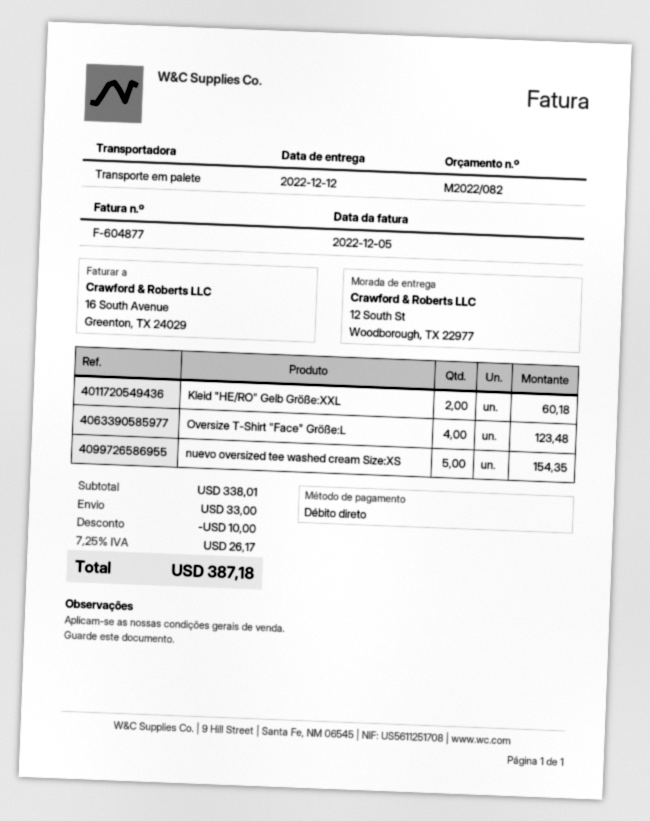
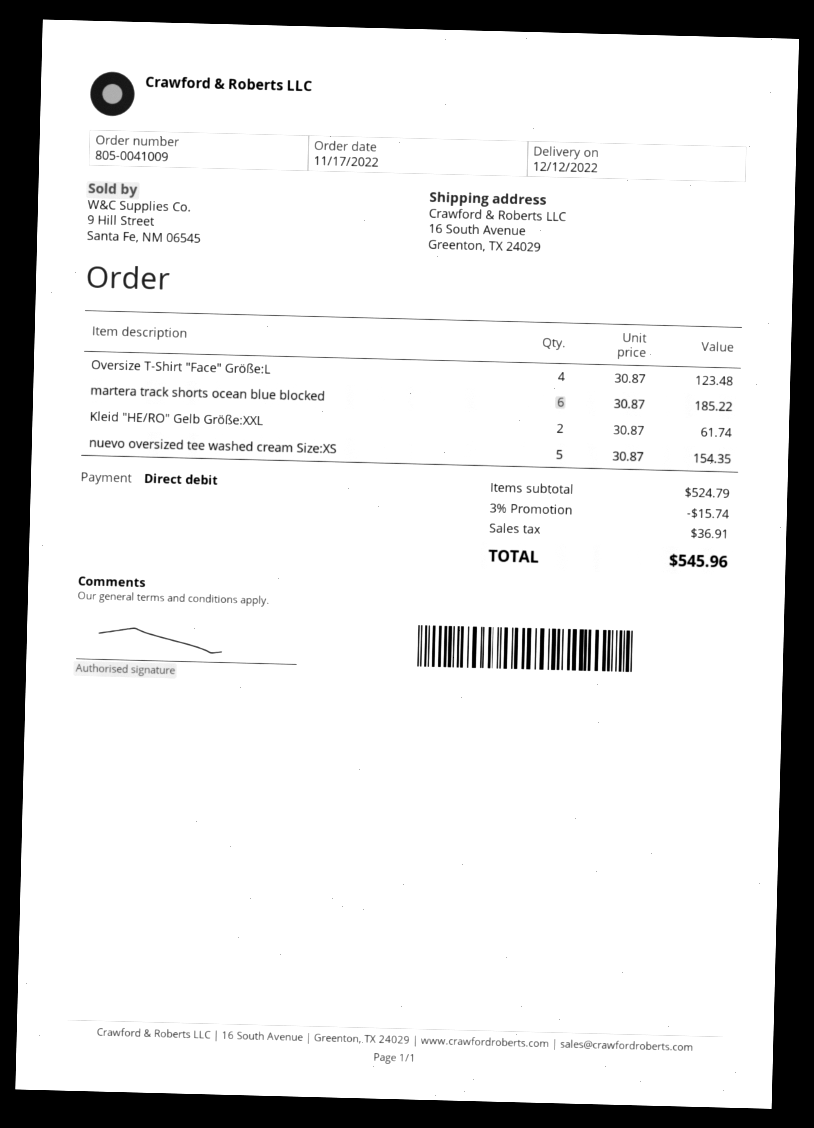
ship to: 12 South St, Woodborough, TX 22977 -> 16 South Avenue, Greenton, TX 24029
Kleid "HE/RO" Gelb Größe:XXL: 2 for 60.18 -> 2 for 61.74
martera track shorts ocean blue blocked: none -> 6 for 185.22
subtotal: 338.01 -> 524.79
discount: 10.00 -> 15.74
shipping: 33.00 -> none
tax: 26.17 -> 36.91
total: 387.18 -> 545.96

